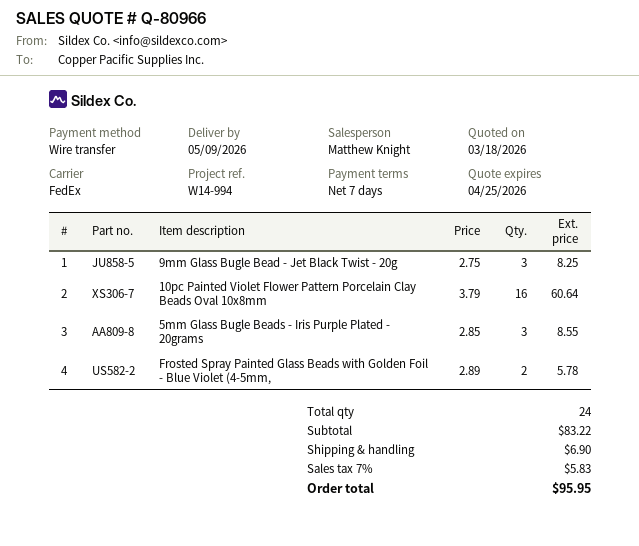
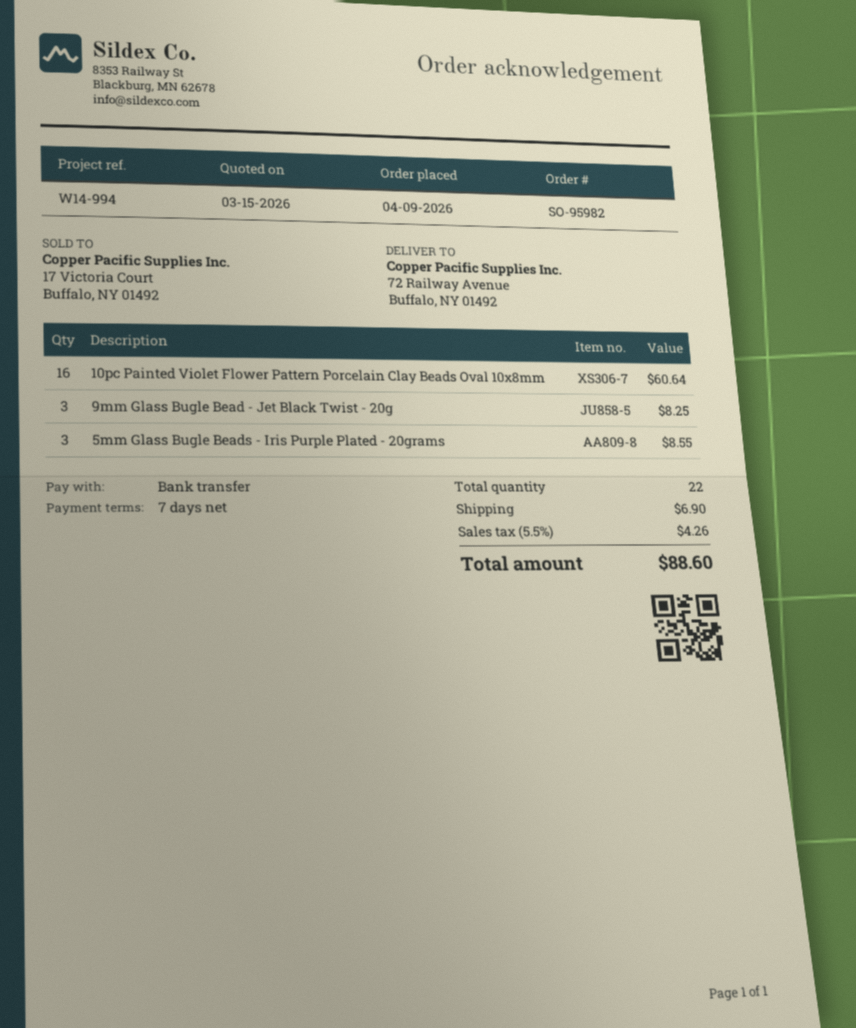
quote date: 2026-03-18 -> 2026-03-15
Frosted Spray Painted Glass Beads with Golden Foil - Blue Violet (4-5mm,: 2 for 5.78 -> none
total quantity: 24 -> 22
tax: 7% = 5.83 -> 5.5% = 4.26
total: 95.95 -> 88.60

